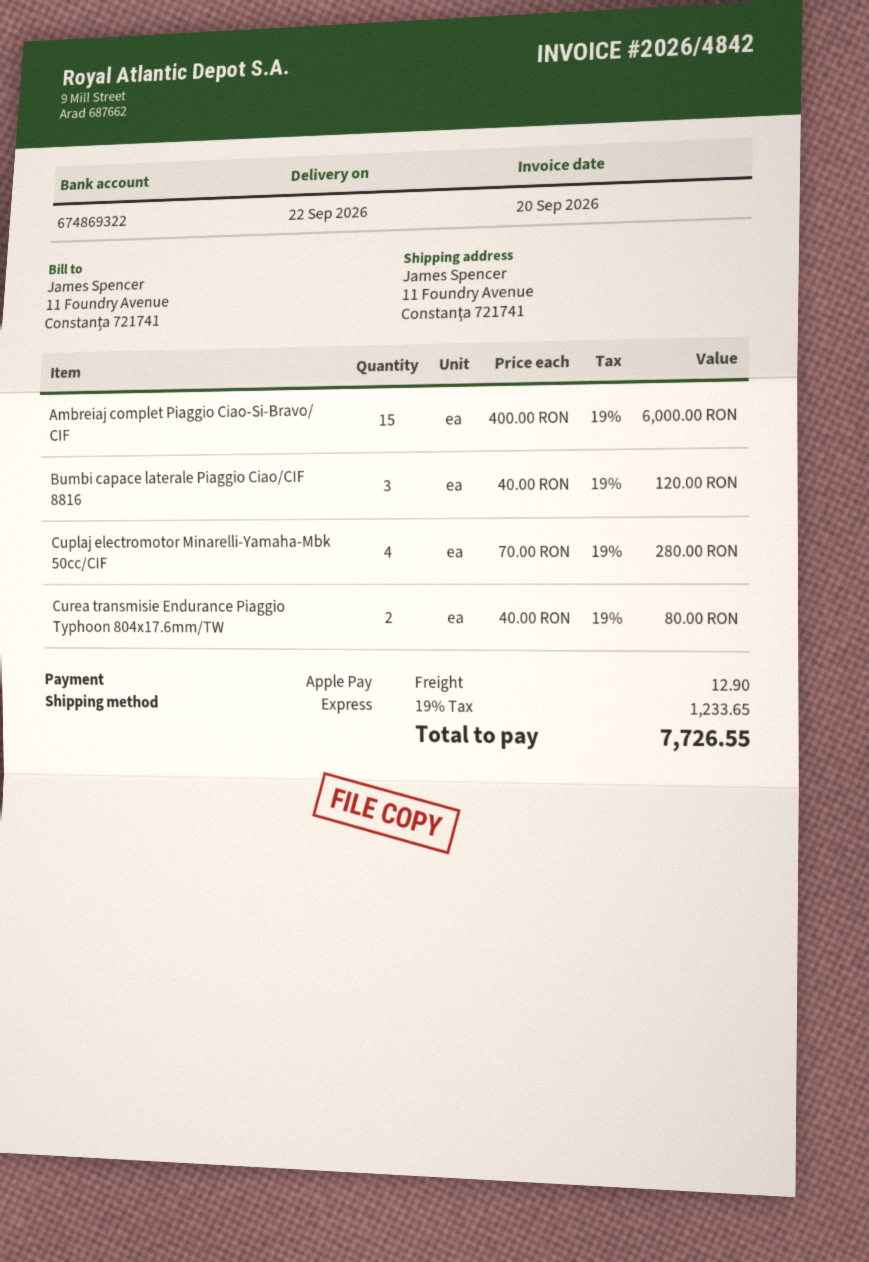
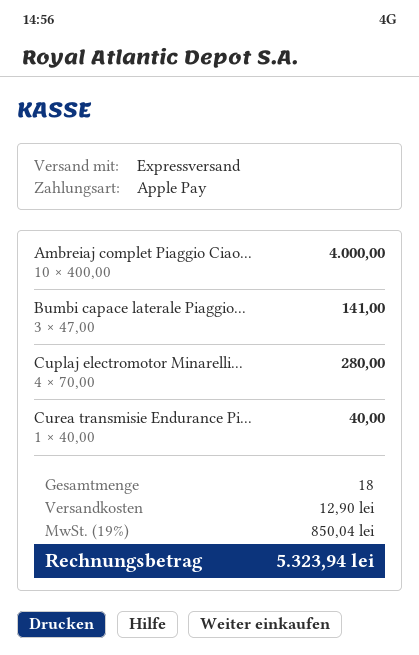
Ambreiaj complet Piaggio Ciao-Si-Bravo/ CIF: 15 x 400.00 = 6000.00 -> 10 x 400.00 = 4000.00
Bumbi capace laterale Piaggio Ciao/CIF 8816: 3 x 40.00 = 120.00 -> 3 x 47.00 = 141.00
Curea transmisie Endurance Piaggio Typhoon 804x17.6mm/TW: 2 x 40.00 = 80.00 -> 1 x 40.00 = 40.00
tax: 19% = 1233.65 -> 19% = 850.04
total: 7726.55 -> 5323.94

